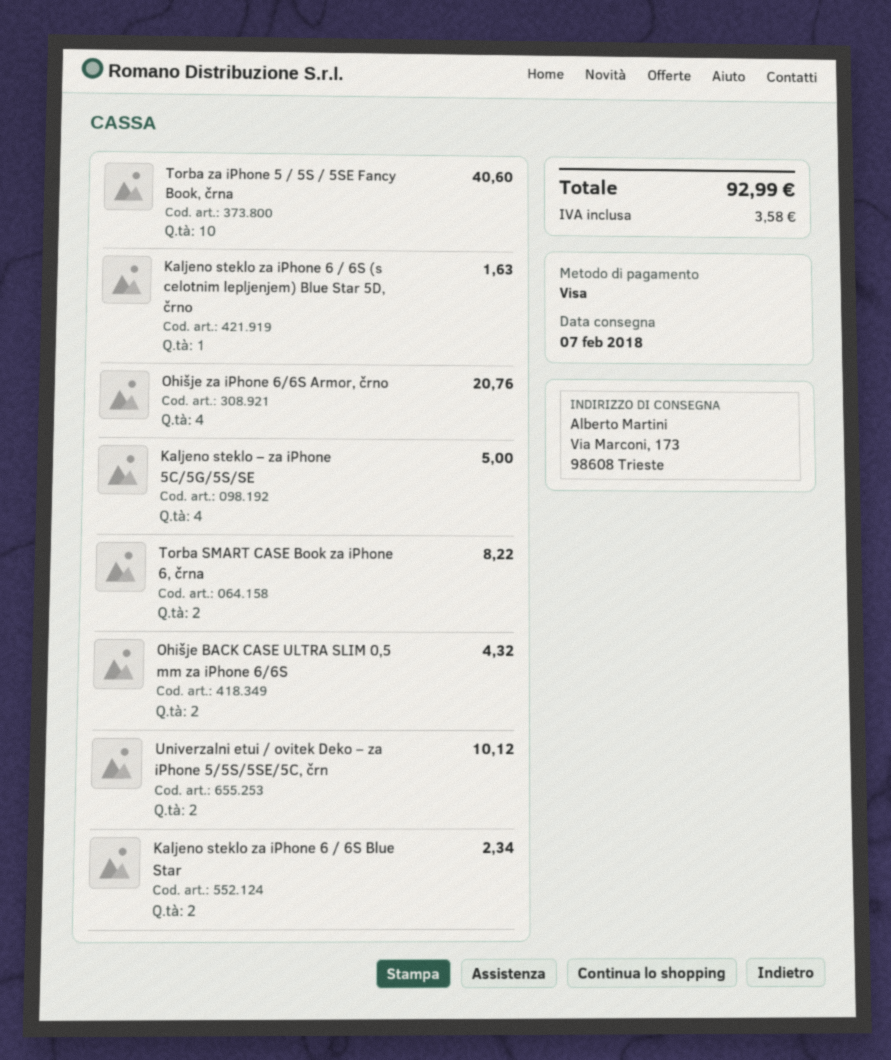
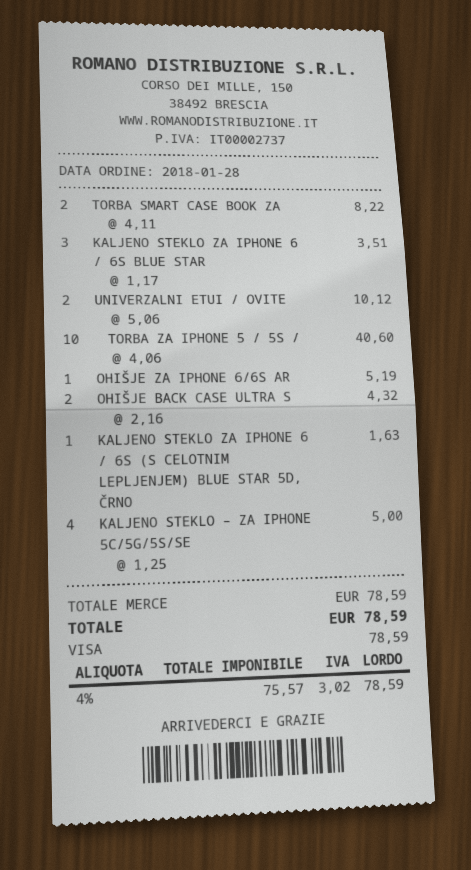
Ohišje za iPhone 6/6S Armor, črno: 4 for 20.76 -> 1 for 5.19
Kaljeno steklo za iPhone 6 / 6S Blue Star: 2 for 2.34 -> 3 for 3.51
tax: 3.58 -> 3.02
total: 92.99 -> 78.59

